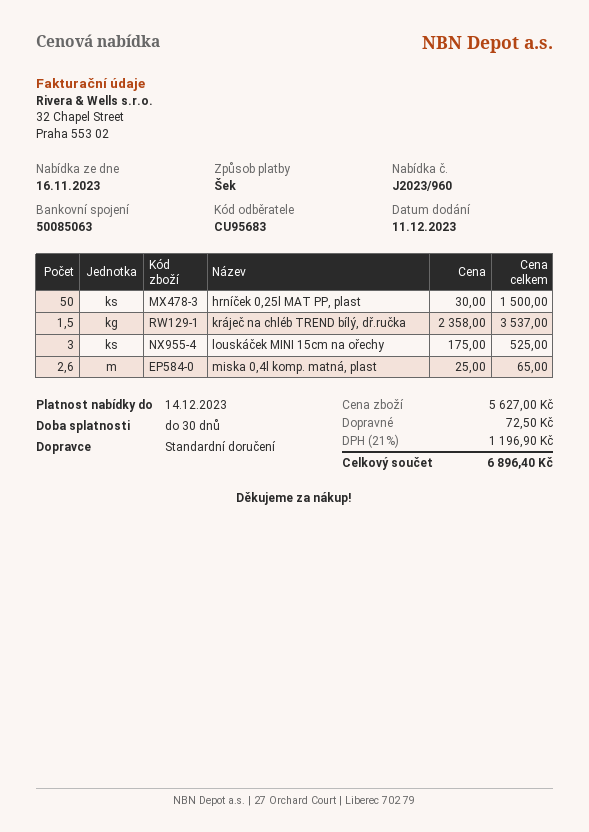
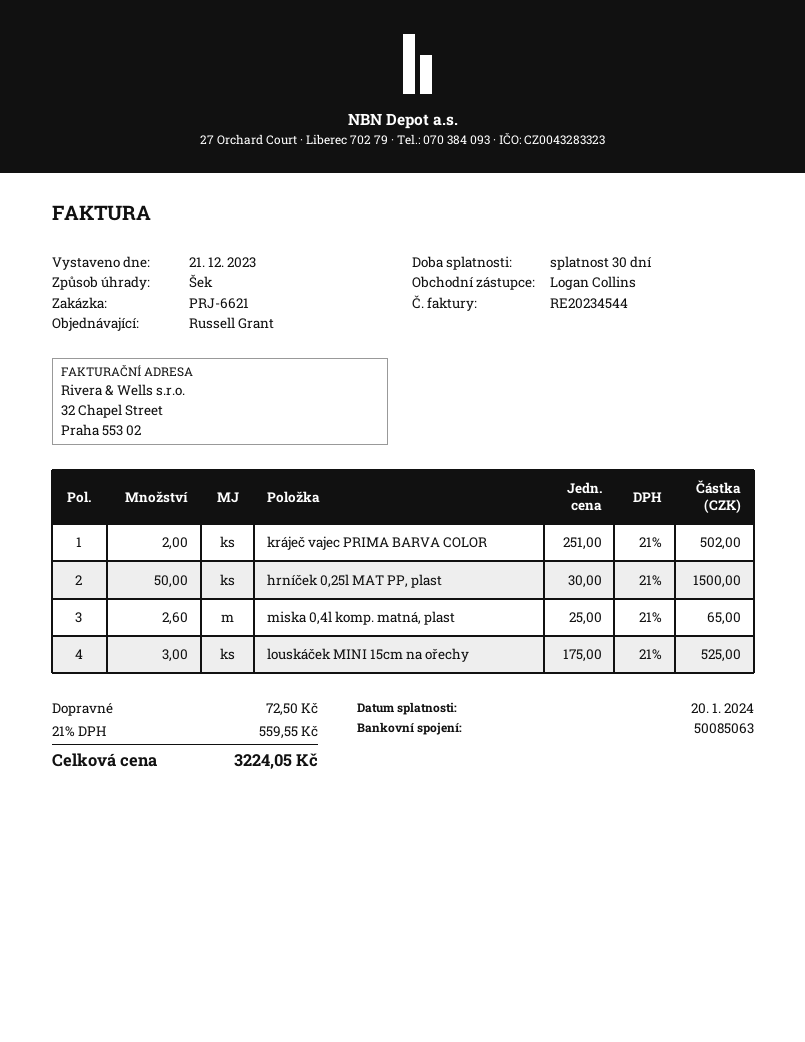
kráječ na chléb TREND bílý, dř.ručka: 1.5 x 2358.00 = 3537.00 -> none
kráječ vajec PRIMA BARVA COLOR: none -> 2 x 251.00 = 502.00
tax: 21% = 1196.90 -> 21% = 559.55
total: 6896.40 -> 3224.05

